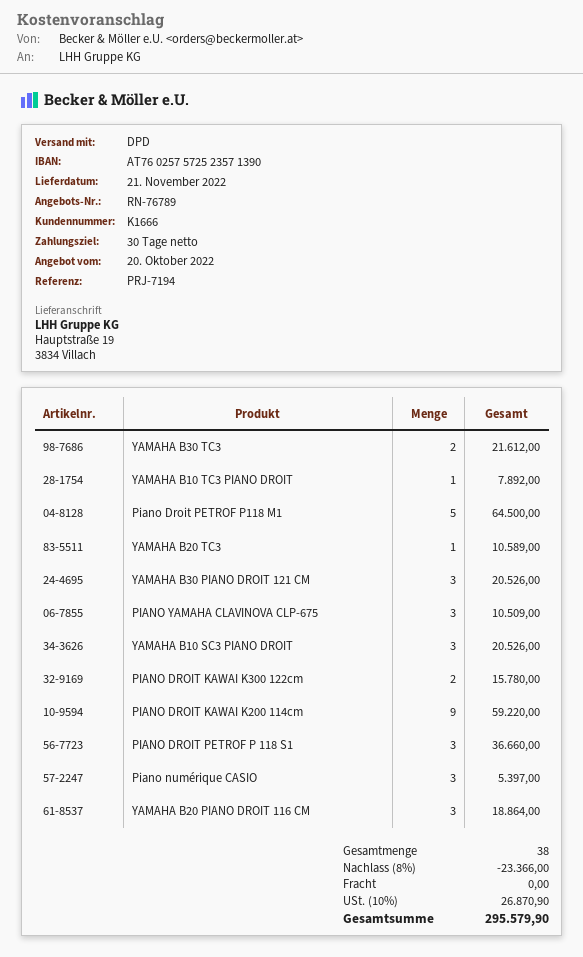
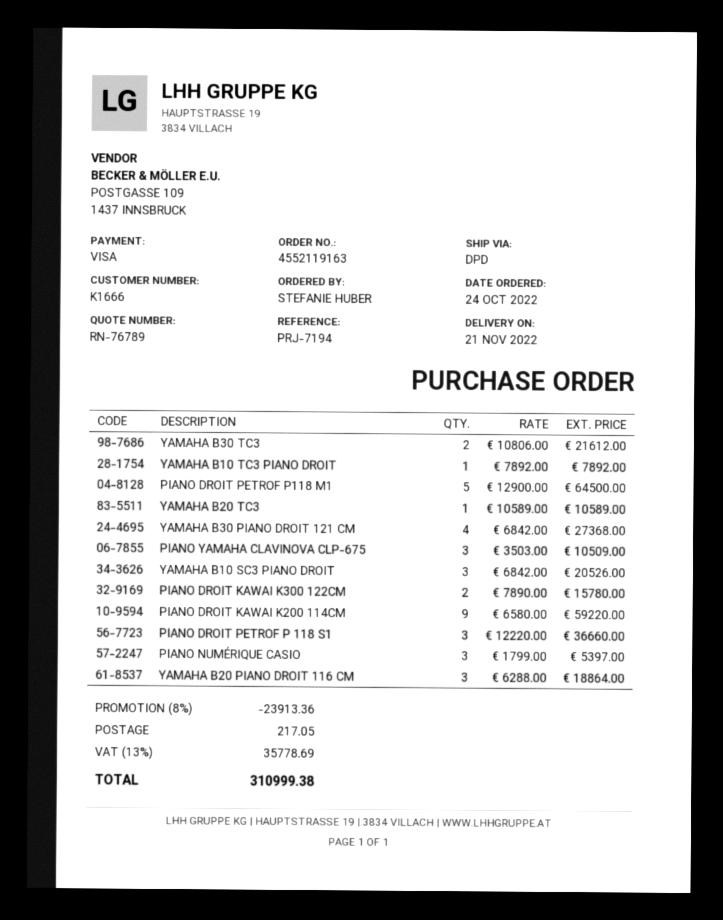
YAMAHA B30 PIANO DROIT 121 CM: 3 for 20526.00 -> 4 for 27368.00
discount: 8% = 23366.00 -> 8% = 23913.36
shipping: 0.00 -> 217.05
tax: 10% = 26870.90 -> 13% = 35778.69
total: 295579.90 -> 310999.38

